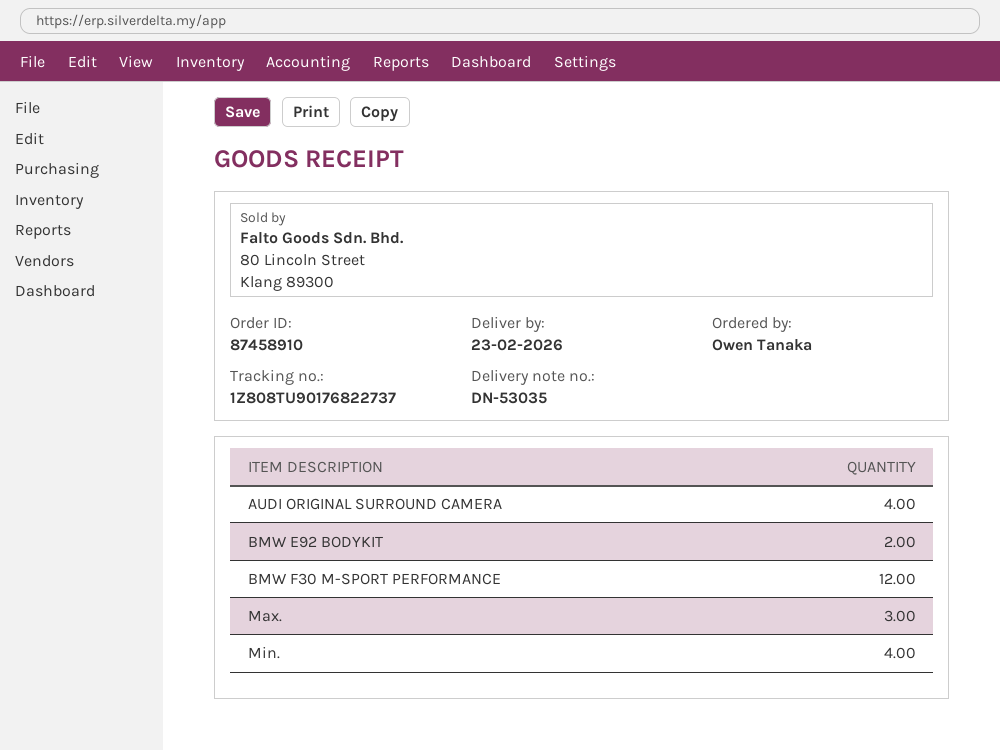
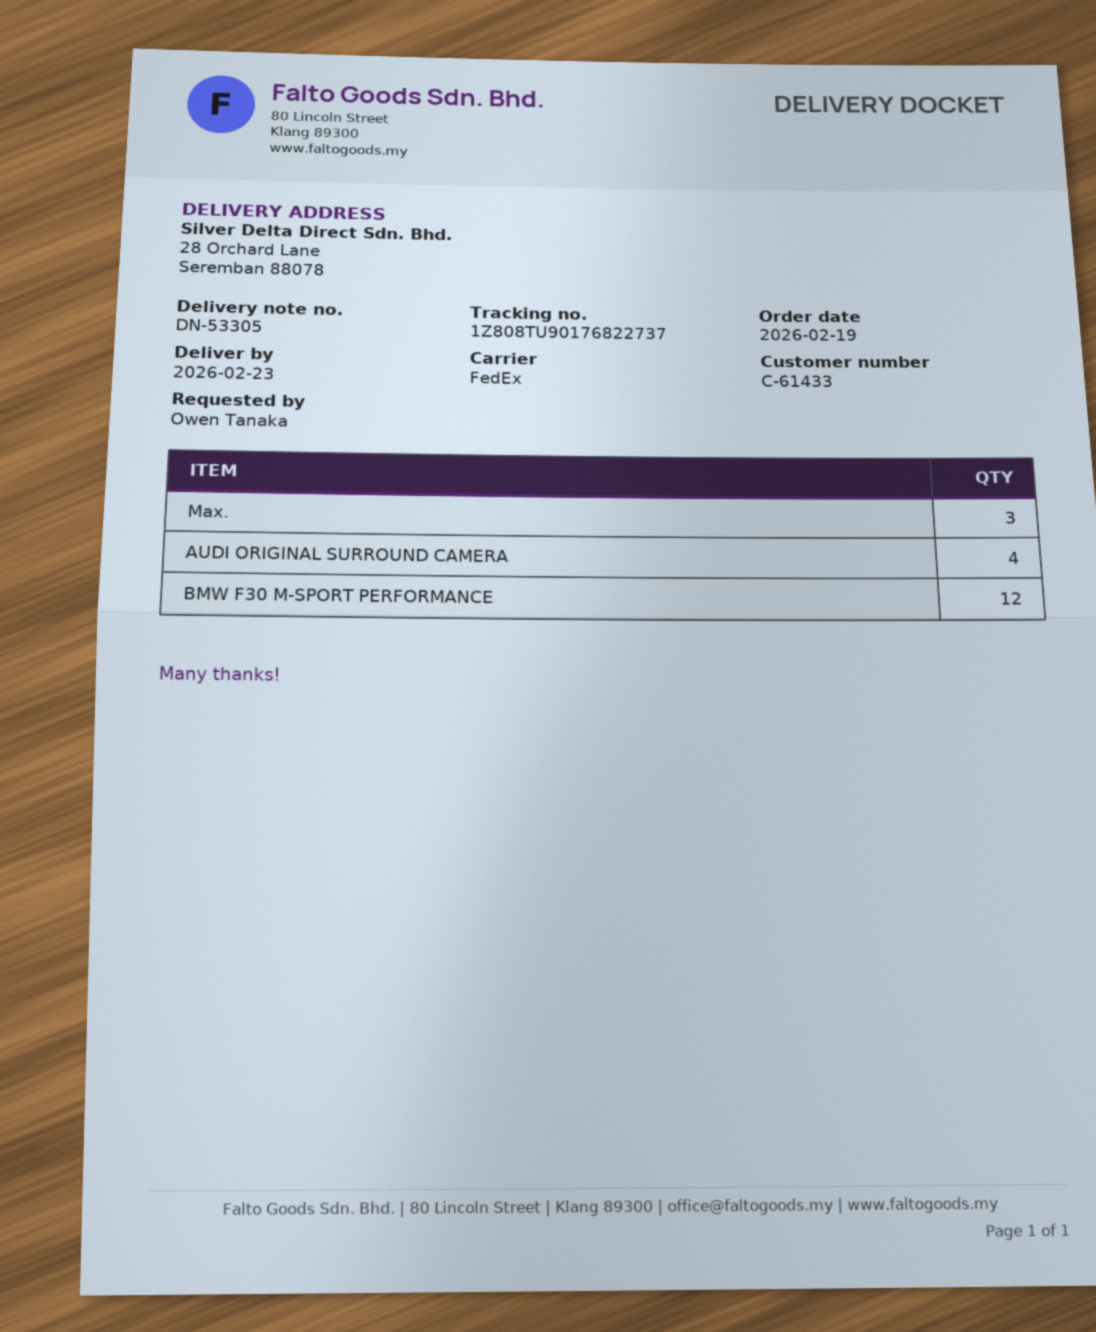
delivery note number: DN-53035 -> DN-53305
BMW E92 BODYKIT: 2 -> none
Min.: 4 -> none

